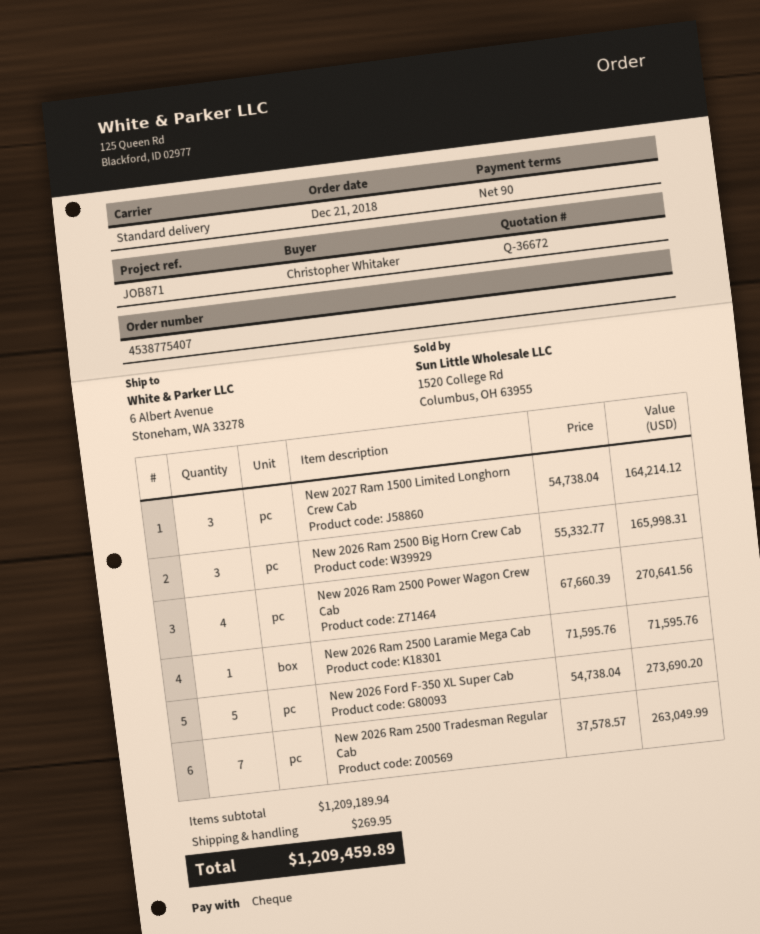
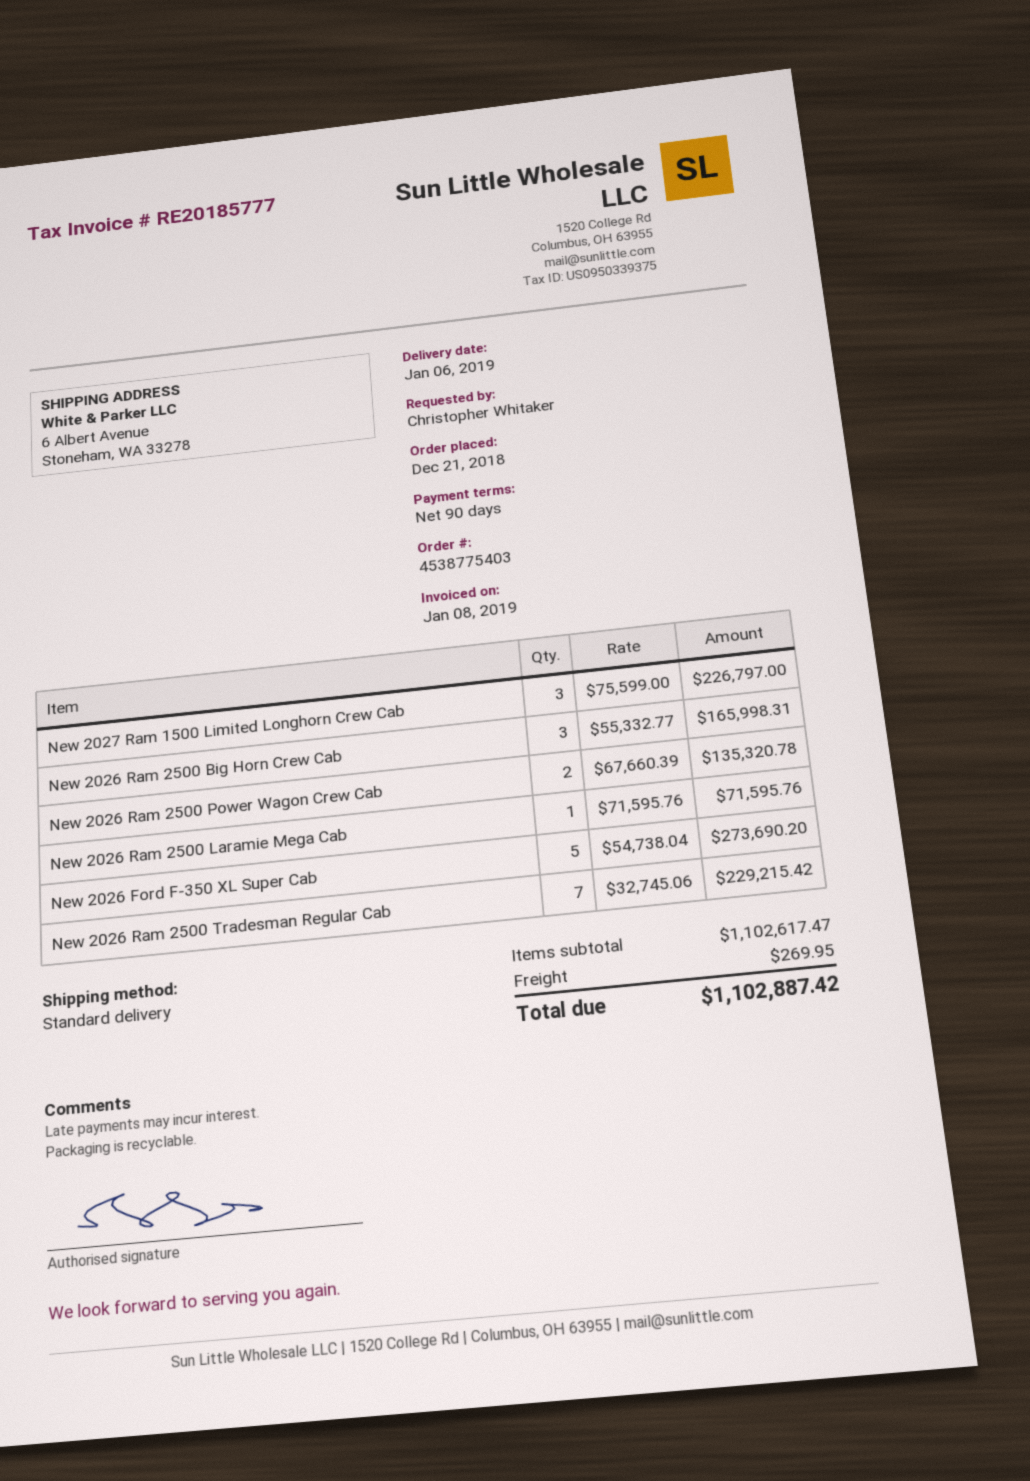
order number: 4538775407 -> 4538775403
New 2027 Ram 1500 Limited Longhorn Crew Cab: 3 x 54738.04 = 164214.12 -> 3 x 75599.00 = 226797.00
New 2026 Ram 2500 Power Wagon Crew Cab: 4 x 67660.39 = 270641.56 -> 2 x 67660.39 = 135320.78
New 2026 Ram 2500 Tradesman Regular Cab: 7 x 37578.57 = 263049.99 -> 7 x 32745.06 = 229215.42
subtotal: 1209189.94 -> 1102617.47
total: 1209459.89 -> 1102887.42

